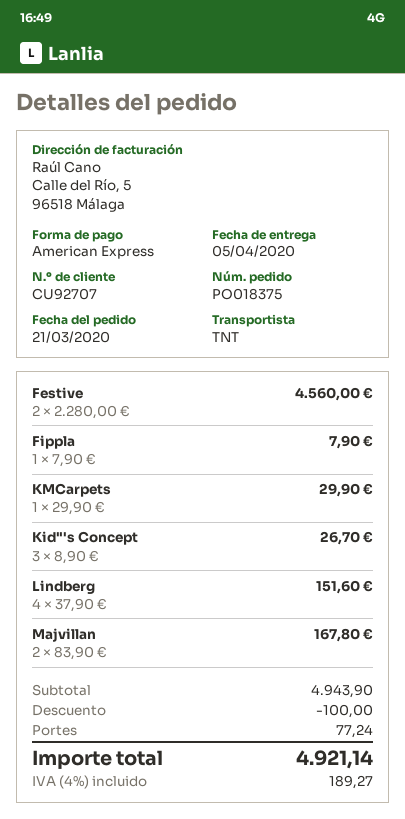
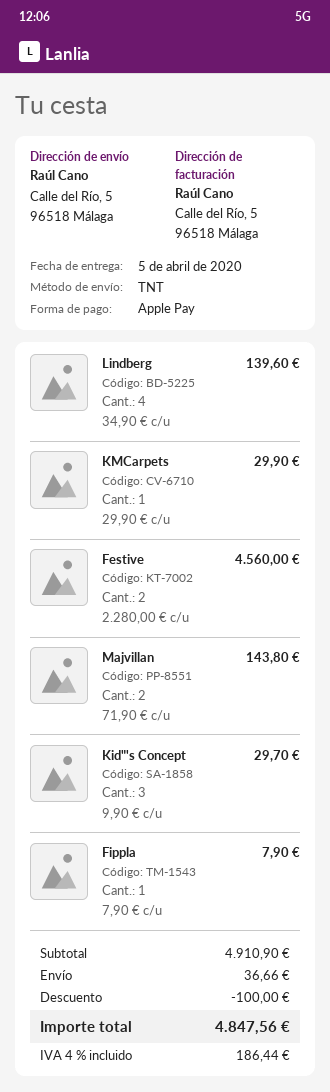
payment method: American Express -> Apple Pay
Kid"'s Concept: 3 x 8.90 = 26.70 -> 3 x 9.90 = 29.70
Lindberg: 4 x 37.90 = 151.60 -> 4 x 34.90 = 139.60
Majvillan: 2 x 83.90 = 167.80 -> 2 x 71.90 = 143.80
subtotal: 4943.90 -> 4910.90
shipping: 77.24 -> 36.66
tax: 4% = 189.27 -> 4% = 186.44
total: 4921.14 -> 4847.56

